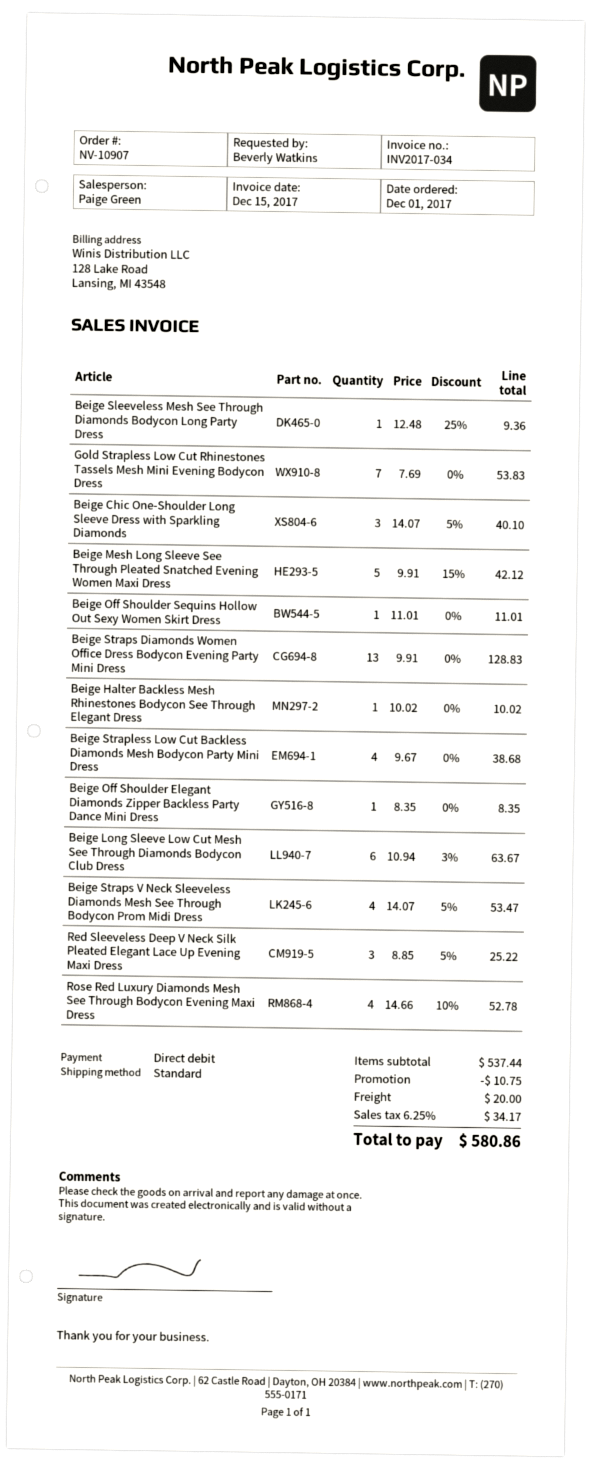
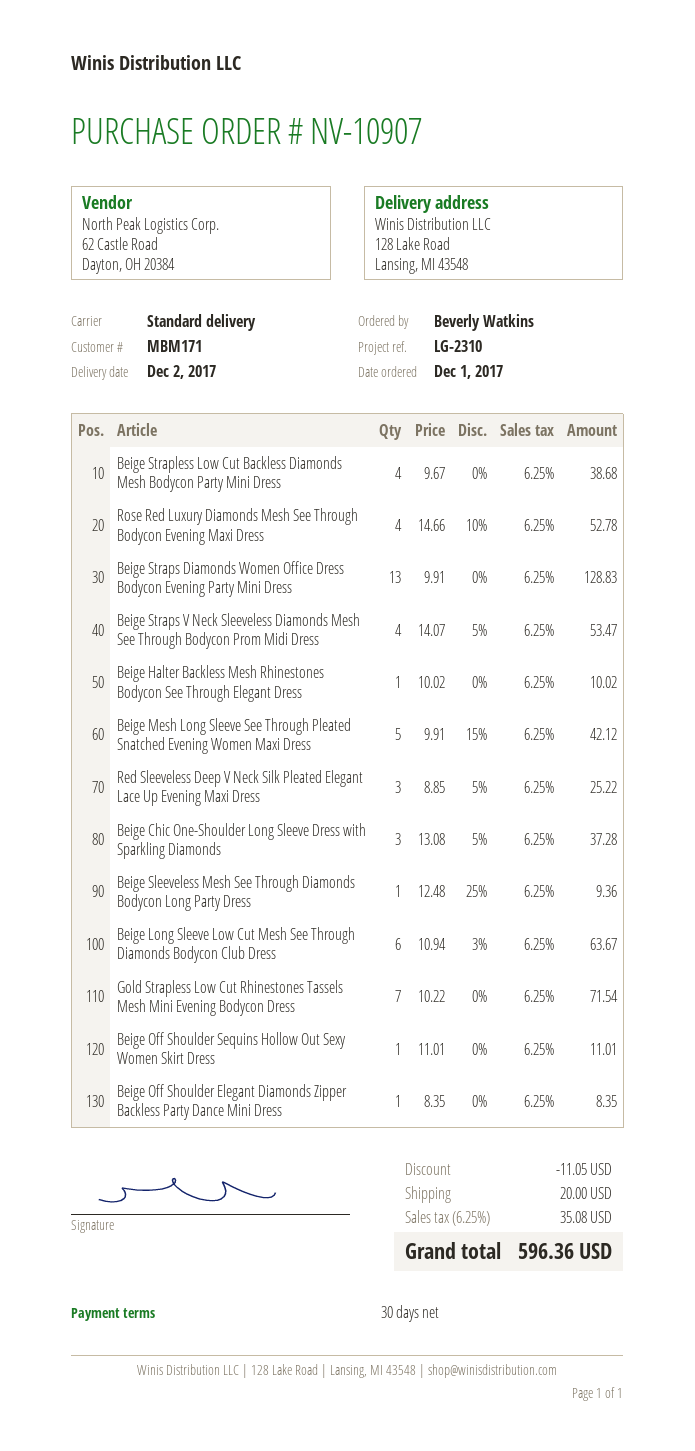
Gold Strapless Low Cut Rhinestones Tassels Mesh Mini Evening Bodycon Dress: 7 x 7.69 = 53.83 -> 7 x 10.22 = 71.54
Beige Chic One-Shoulder Long Sleeve Dress with Sparkling Diamonds: 3 x 14.07 - 5% = 40.10 -> 3 x 13.08 - 5% = 37.28
discount: 10.75 -> 11.05
tax: 6.25% = 34.17 -> 6.25% = 35.08
total: 580.86 -> 596.36

